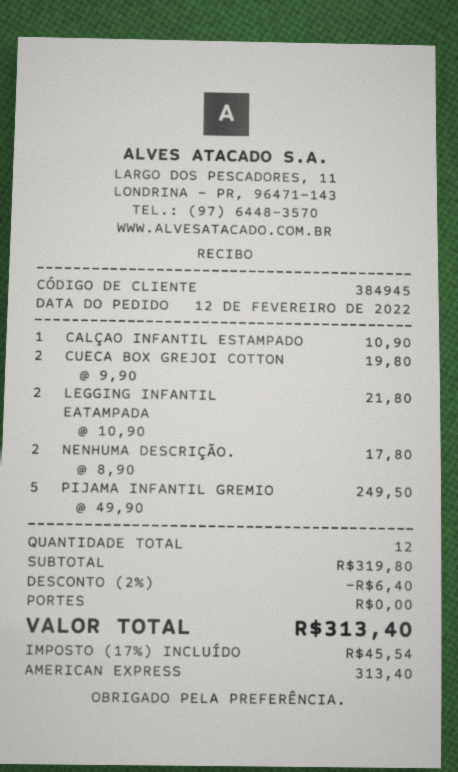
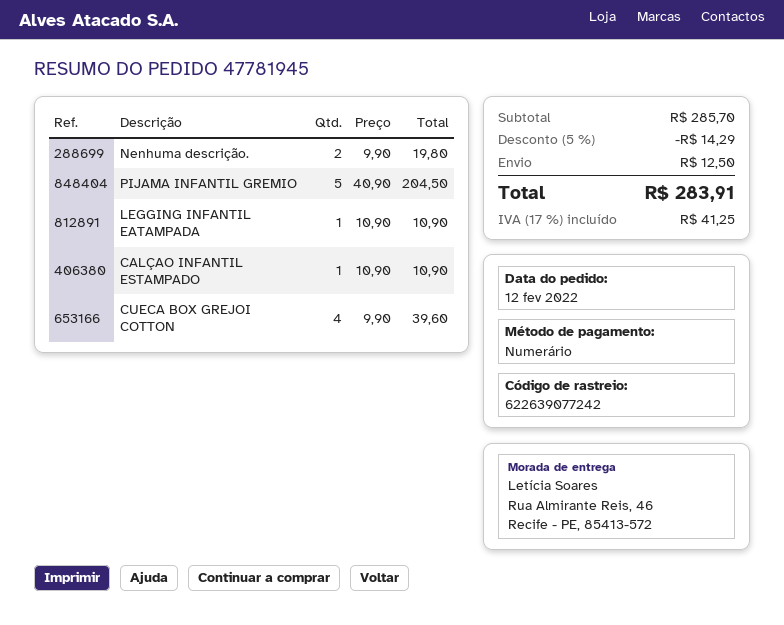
payment method: American Express -> cash
CUECA BOX GREJOI COTTON: 2 x 9.90 = 19.80 -> 4 x 9.90 = 39.60
LEGGING INFANTIL EATAMPADA: 2 x 10.90 = 21.80 -> 1 x 10.90 = 10.90
NENHUMA DESCRIÇÃO.: 2 x 8.90 = 17.80 -> 2 x 9.90 = 19.80
PIJAMA INFANTIL GREMIO: 5 x 49.90 = 249.50 -> 5 x 40.90 = 204.50
subtotal: 319.80 -> 285.70
discount: 2% = 6.40 -> 5% = 14.29
shipping: 0.00 -> 12.50
tax: 17% = 45.54 -> 17% = 41.25
total: 313.40 -> 283.91

